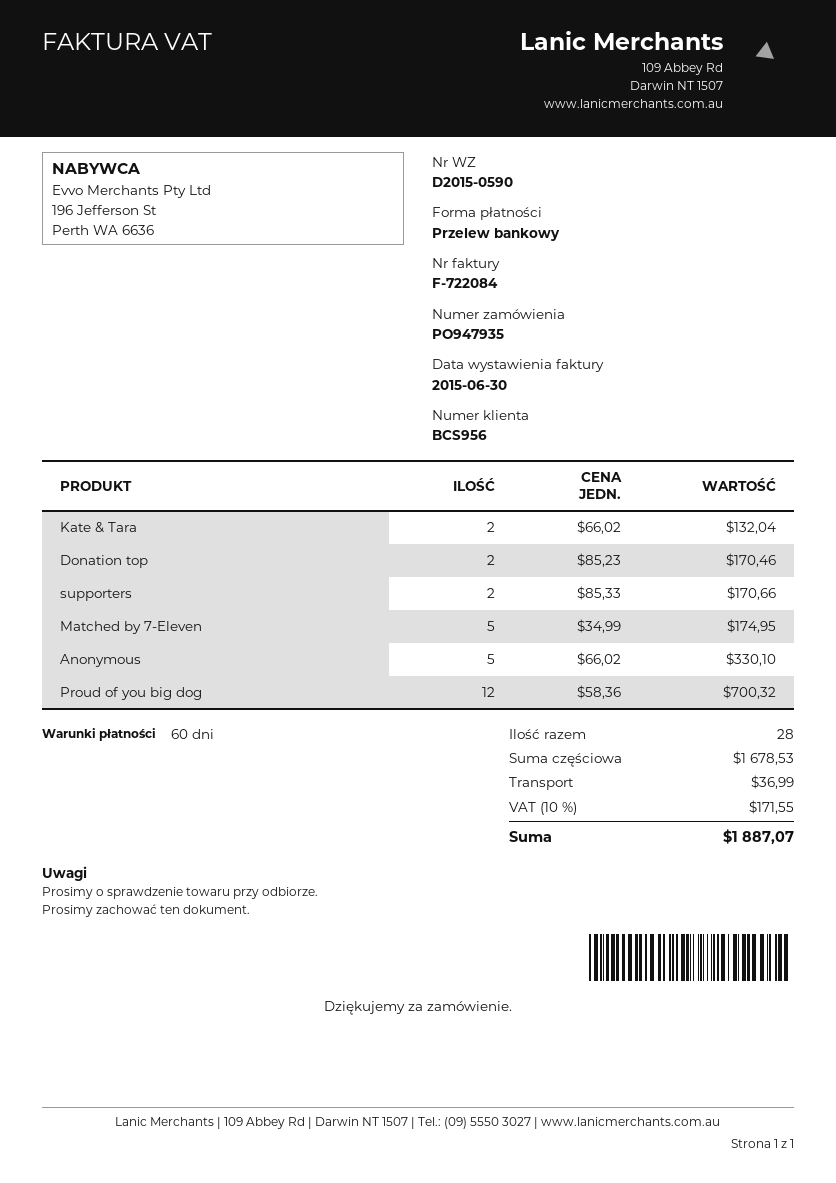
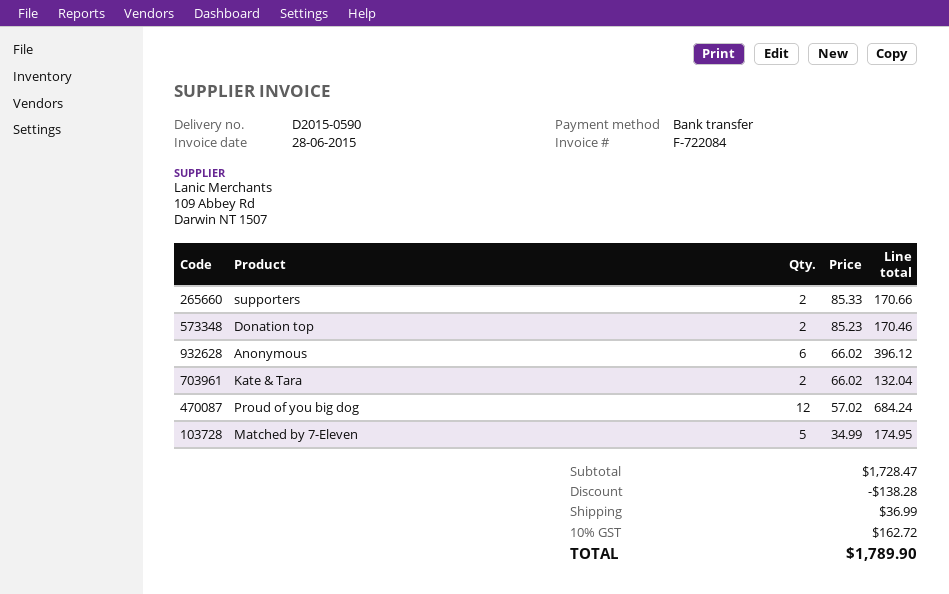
invoice date: 2015-06-30 -> 2015-06-28
Anonymous: 5 x 66.02 = 330.10 -> 6 x 66.02 = 396.12
Proud of you big dog: 12 x 58.36 = 700.32 -> 12 x 57.02 = 684.24
subtotal: 1678.53 -> 1728.47
discount: none -> 138.28
tax: 10% = 171.55 -> 10% = 162.72
total: 1887.07 -> 1789.90

